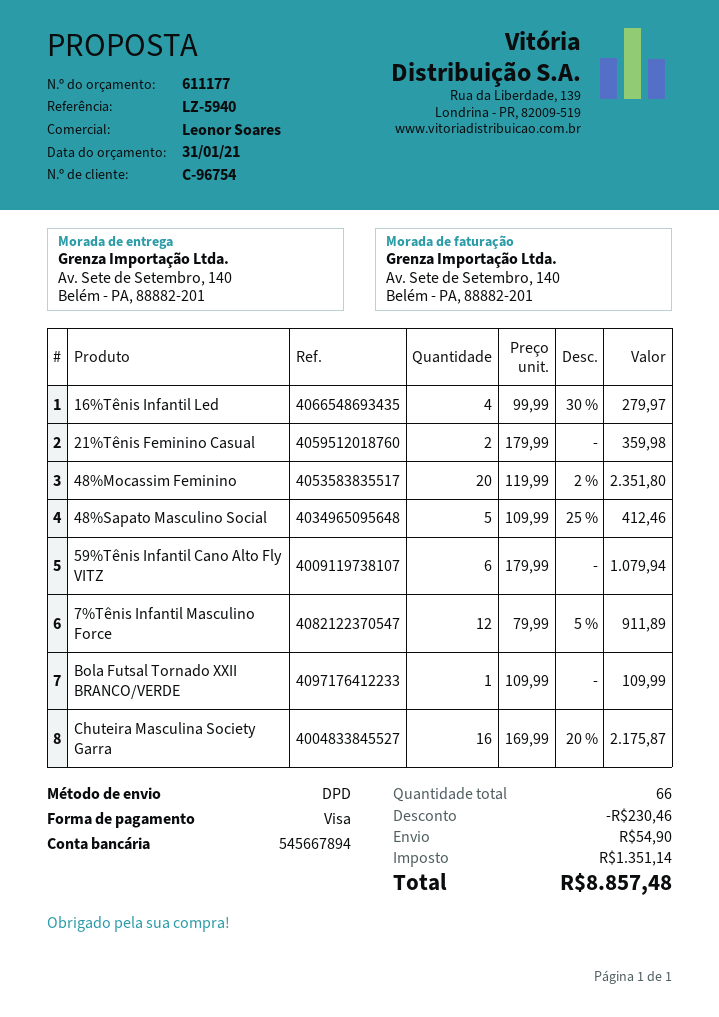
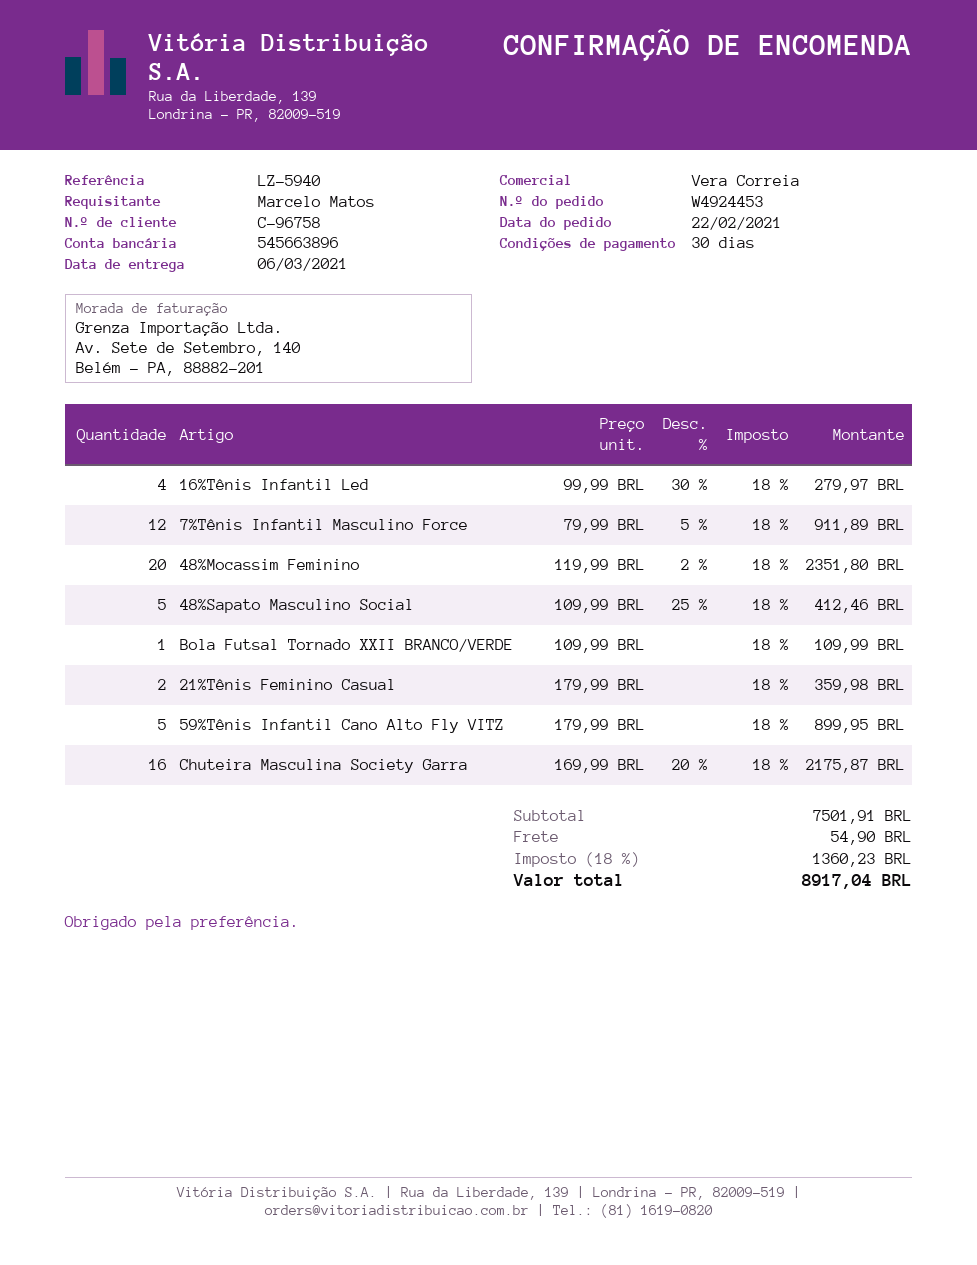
customer number: C-96754 -> C-96758
sales rep: Leonor Soares -> Vera Correia
bank account: 545667894 -> 545663896
59%Tênis Infantil Cano Alto Fly VITZ: 6 x 179.99 = 1079.94 -> 5 x 179.99 = 899.95
discount: 230.46 -> none
tax: 1351.14 -> 1360.23
total: 8857.48 -> 8917.04

